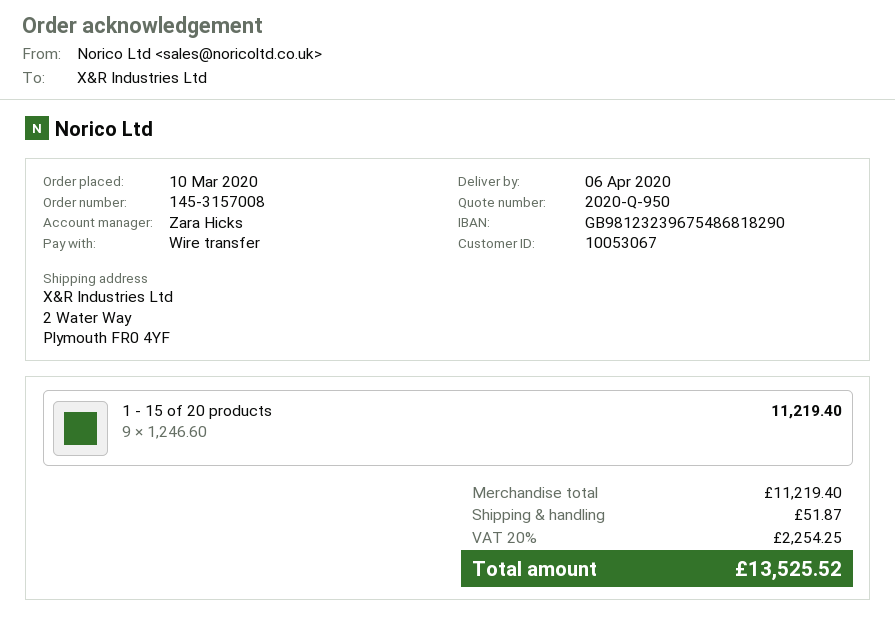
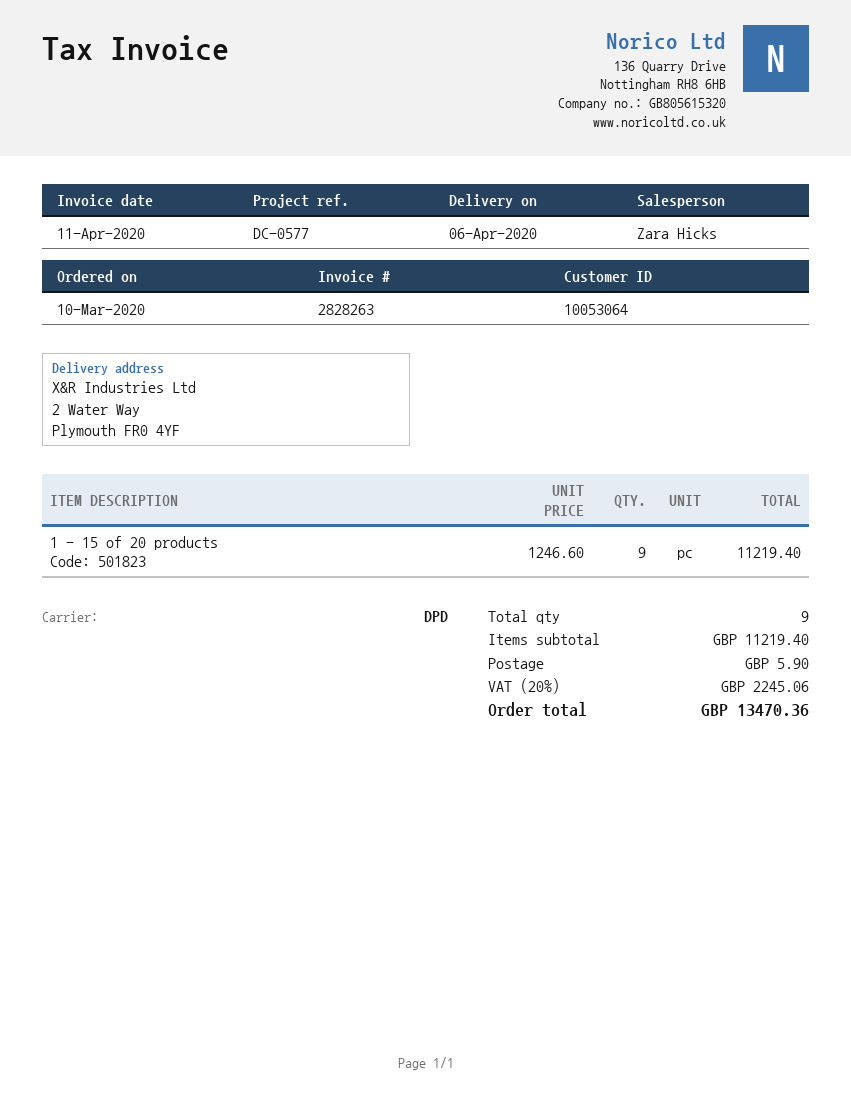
customer number: 10053067 -> 10053064
shipping: 51.87 -> 5.90
tax: 20% = 2254.25 -> 20% = 2245.06
total: 13525.52 -> 13470.36

